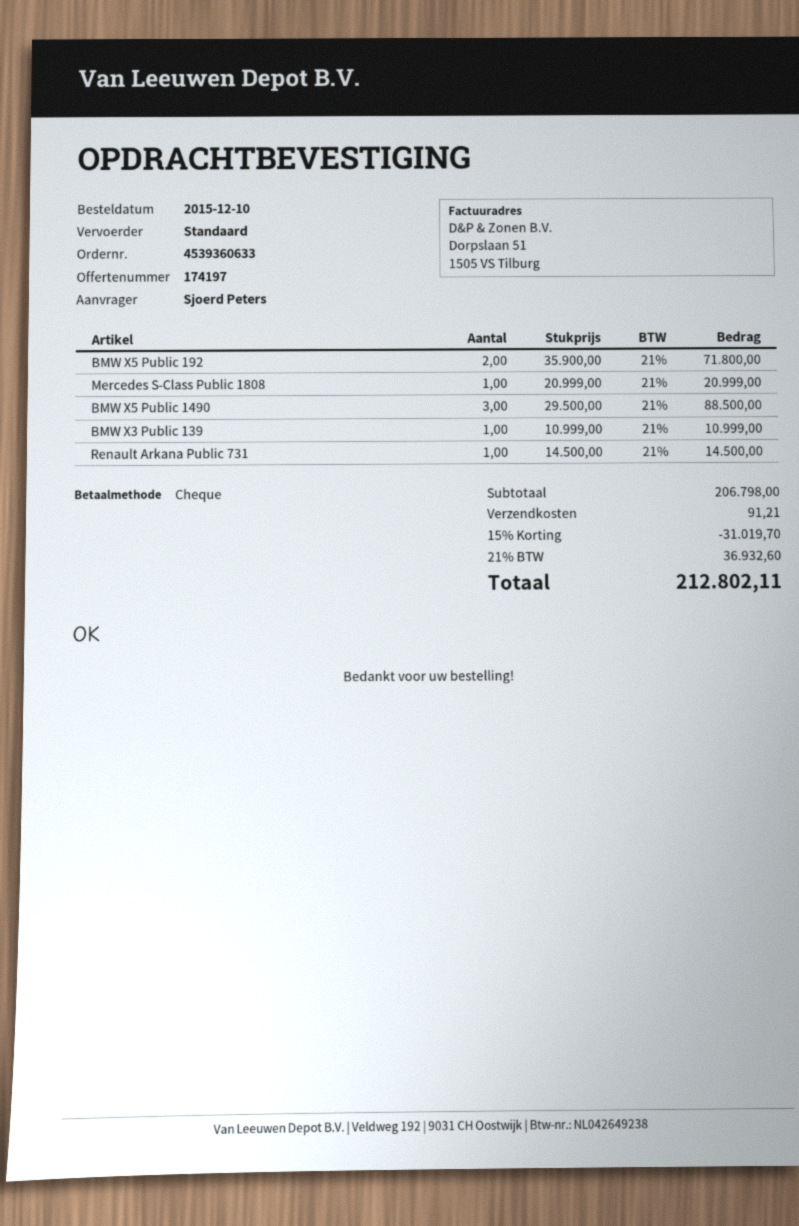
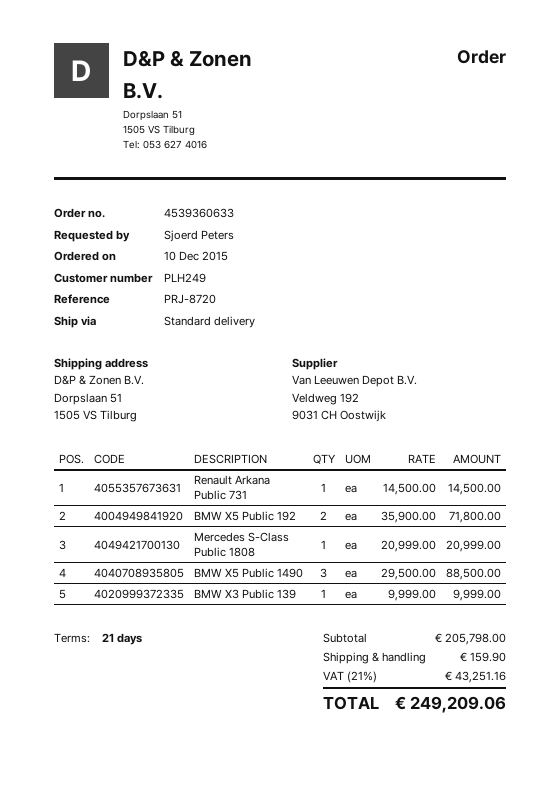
BMW X3 Public 139: 1 x 10999.00 = 10999.00 -> 1 x 9999.00 = 9999.00
subtotal: 206798.00 -> 205798.00
discount: 15% = 31019.70 -> none
shipping: 91.21 -> 159.90
tax: 21% = 36932.60 -> 21% = 43251.16
total: 212802.11 -> 249209.06

